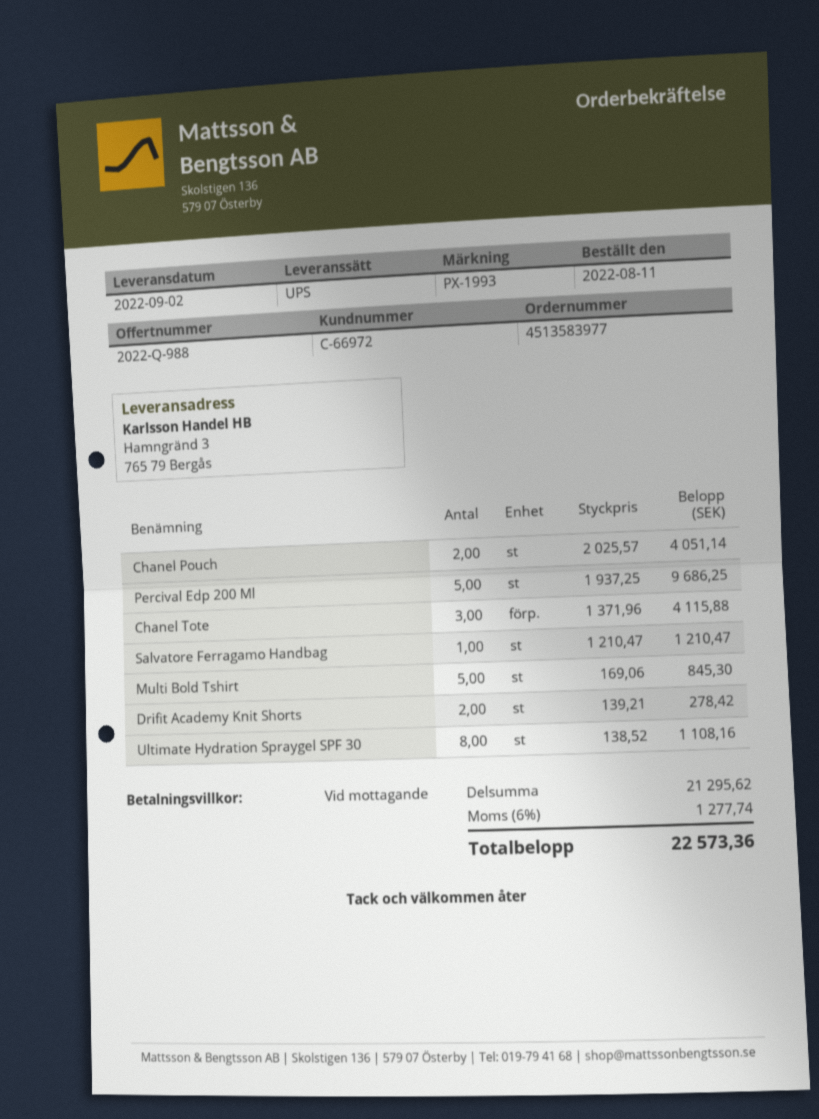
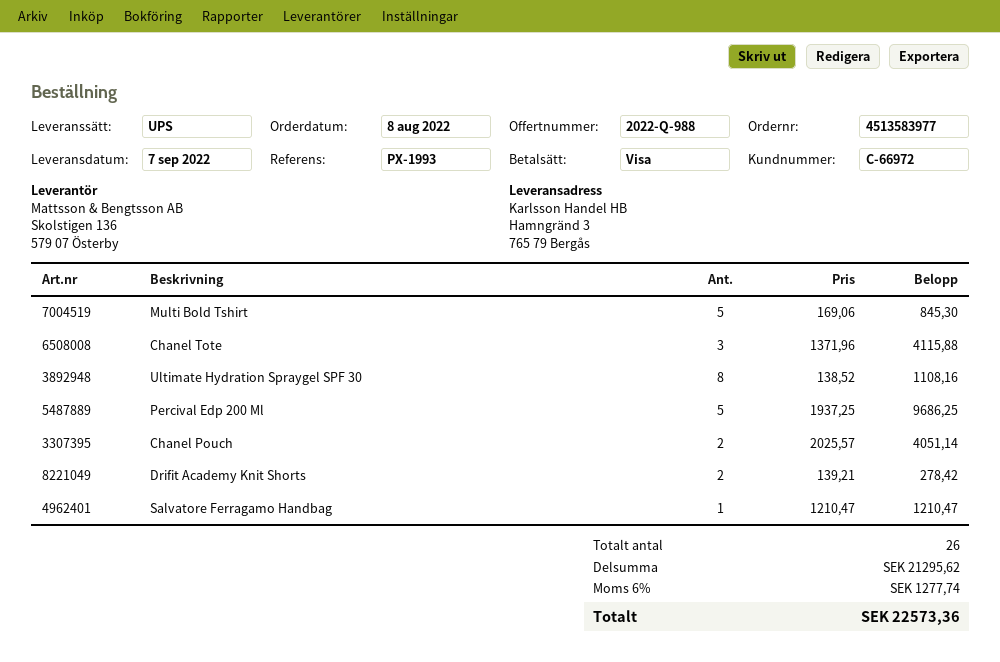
order date: 2022-08-11 -> 2022-08-08
delivery date: 2022-09-02 -> 2022-09-07

